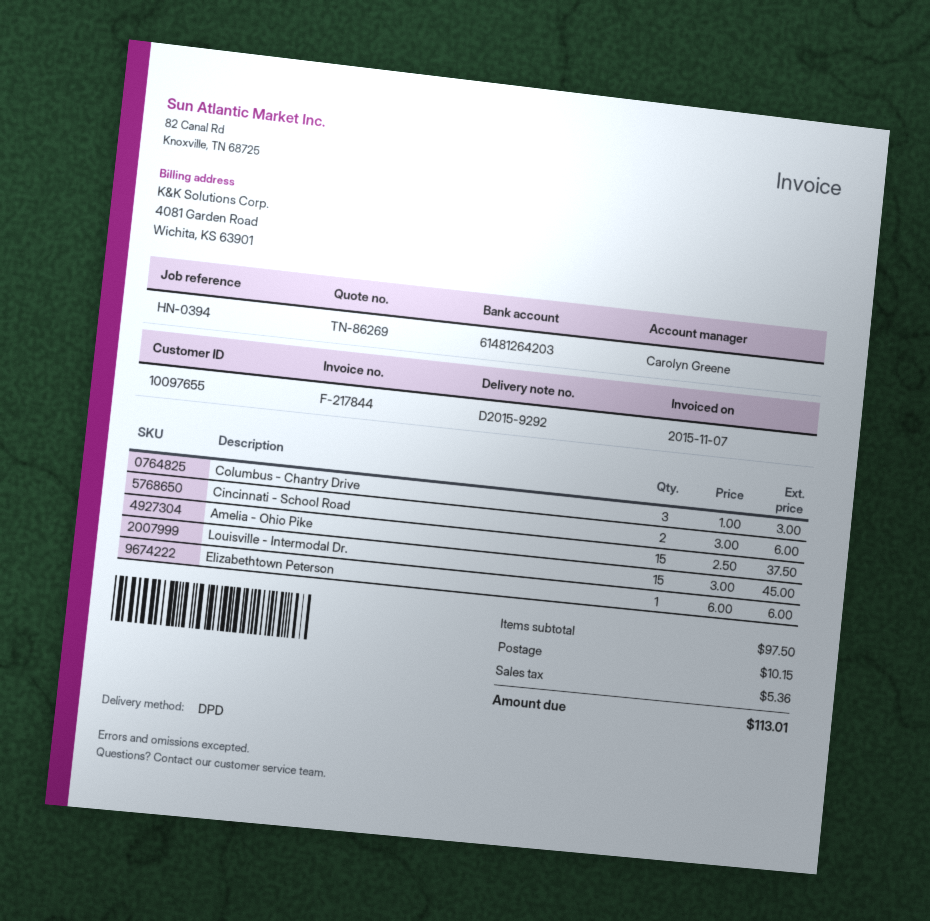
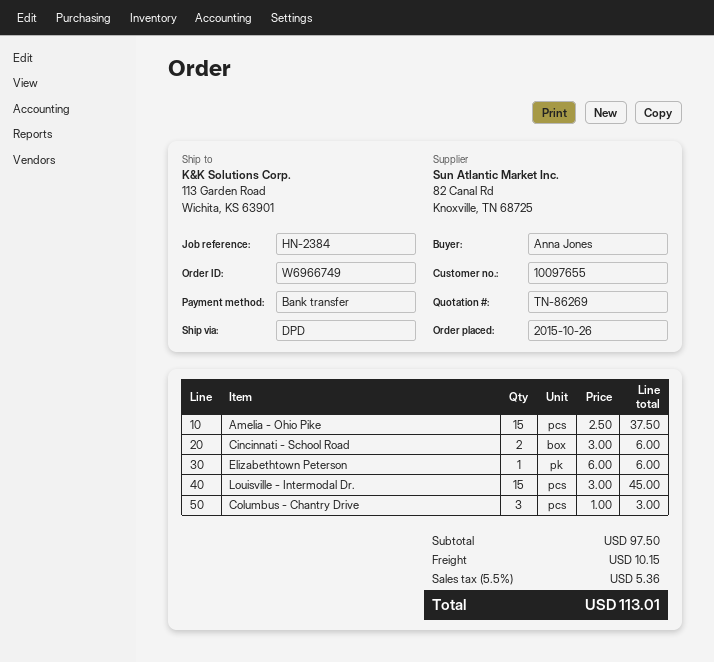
reference: HN-0394 -> HN-2384

